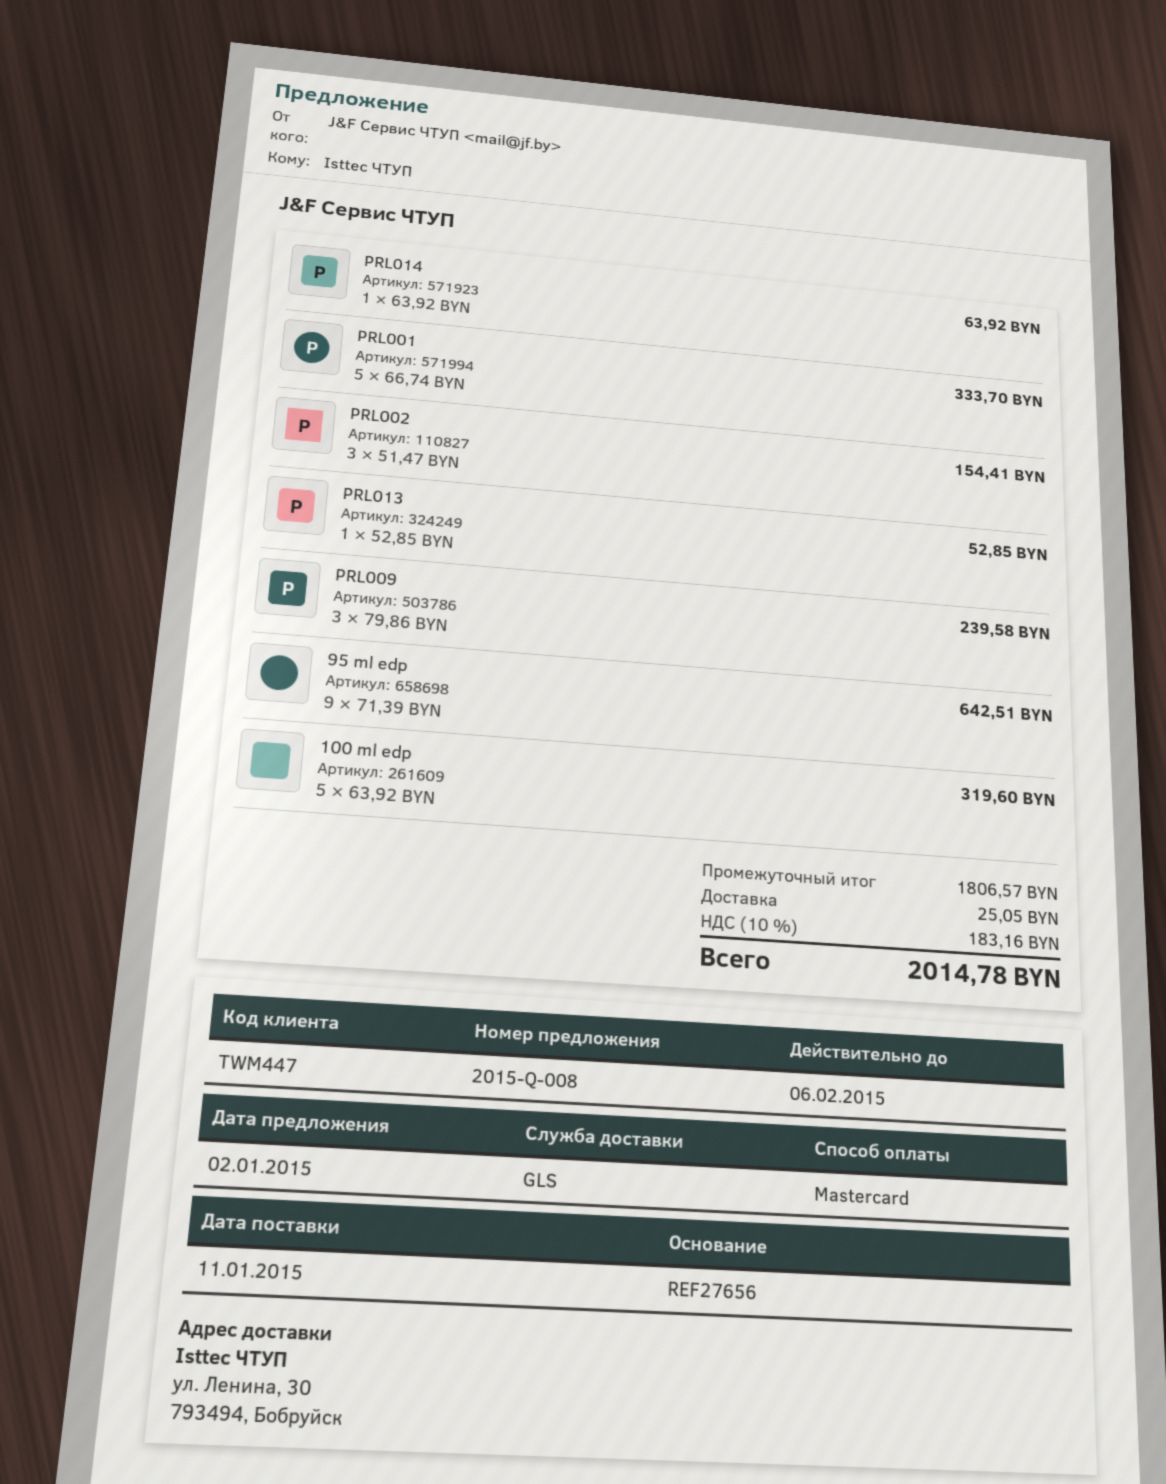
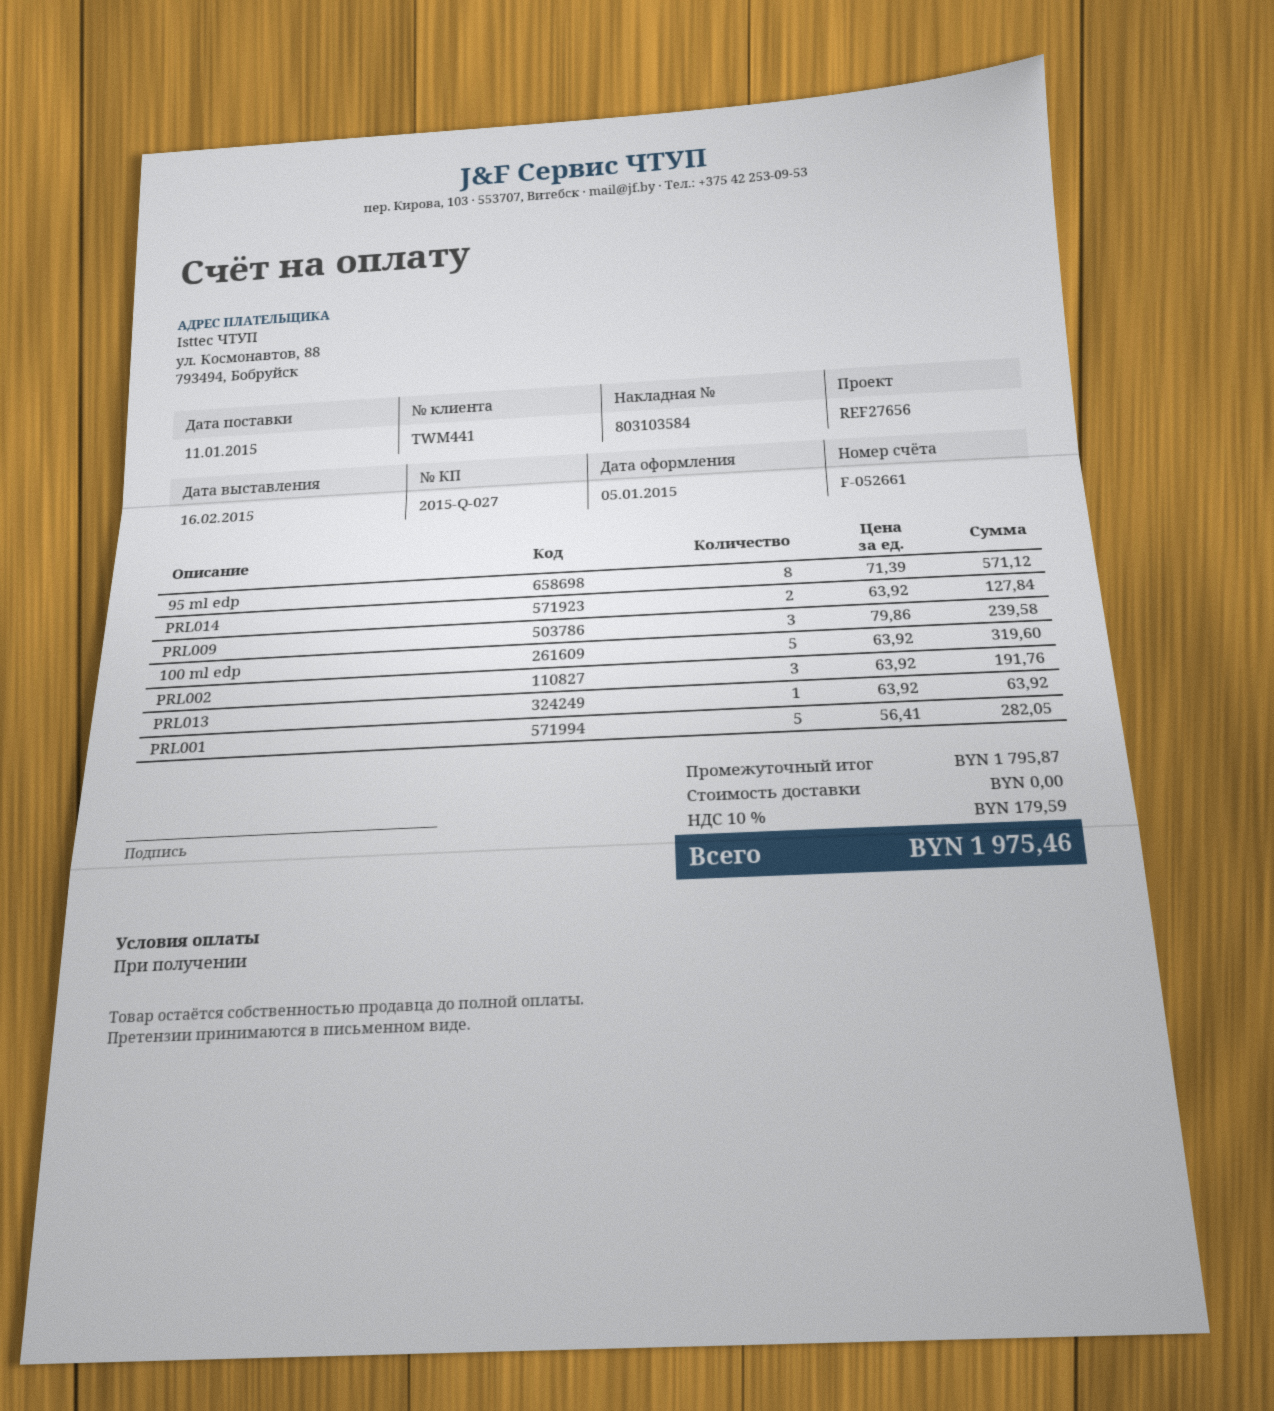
quote number: 2015-Q-008 -> 2015-Q-027
customer number: TWM447 -> TWM441
PRL014: 1 x 63.92 = 63.92 -> 2 x 63.92 = 127.84
PRL001: 5 x 66.74 = 333.70 -> 5 x 56.41 = 282.05
PRL002: 3 x 51.47 = 154.41 -> 3 x 63.92 = 191.76
PRL013: 1 x 52.85 = 52.85 -> 1 x 63.92 = 63.92
95 ml edp: 9 x 71.39 = 642.51 -> 8 x 71.39 = 571.12
subtotal: 1806.57 -> 1795.87
shipping: 25.05 -> 0.00
tax: 10% = 183.16 -> 10% = 179.59
total: 2014.78 -> 1975.46

